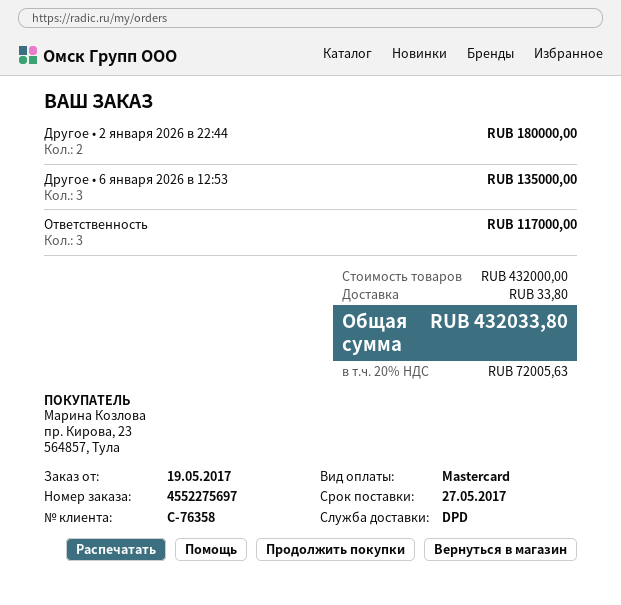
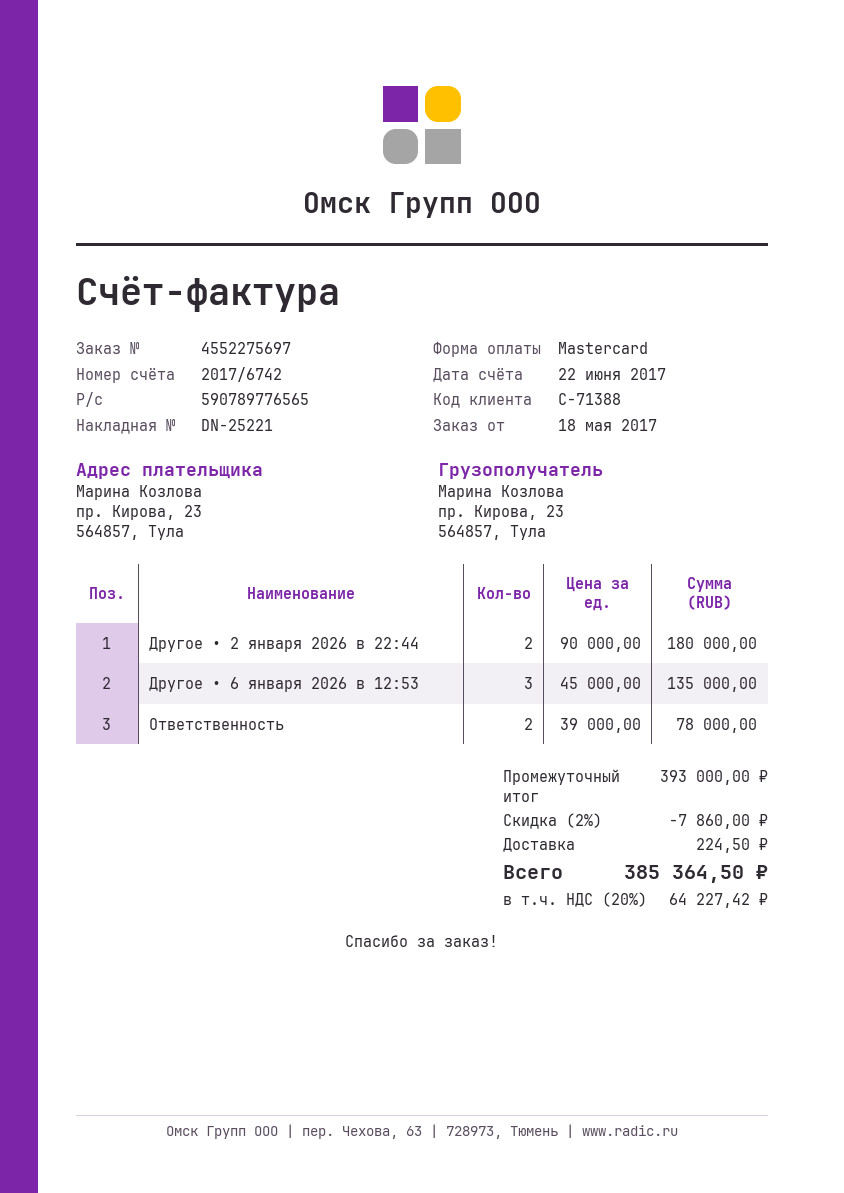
order date: 2017-05-19 -> 2017-05-18
customer number: C-76358 -> C-71388
Ответственность: 3 for 117000.00 -> 2 for 78000.00
subtotal: 432000.00 -> 393000.00
discount: none -> 2% = 7860.00
shipping: 33.80 -> 224.50
tax: 20% = 72005.63 -> 20% = 64227.42
total: 432033.80 -> 385364.50

